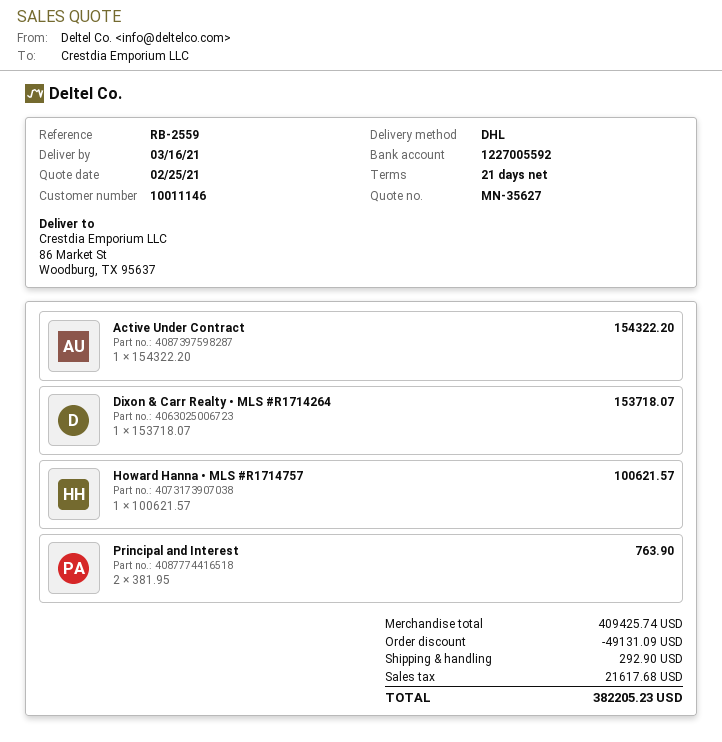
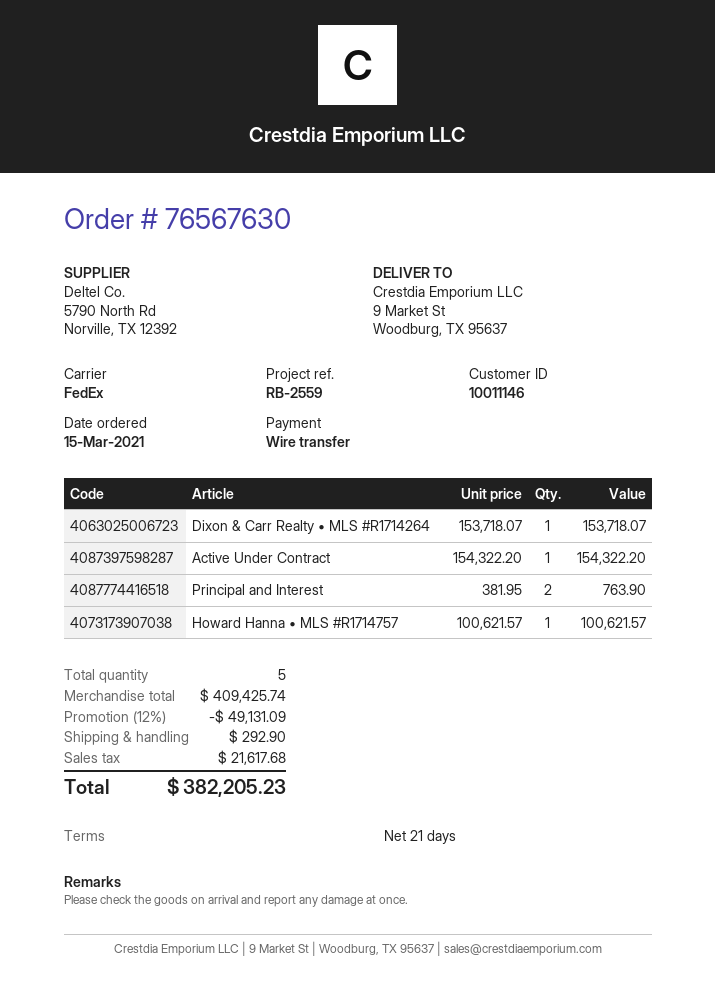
shipping method: DHL -> FedEx
ship to: 86 Market St, Woodburg, TX 95637 -> 9 Market St, Woodburg, TX 95637

